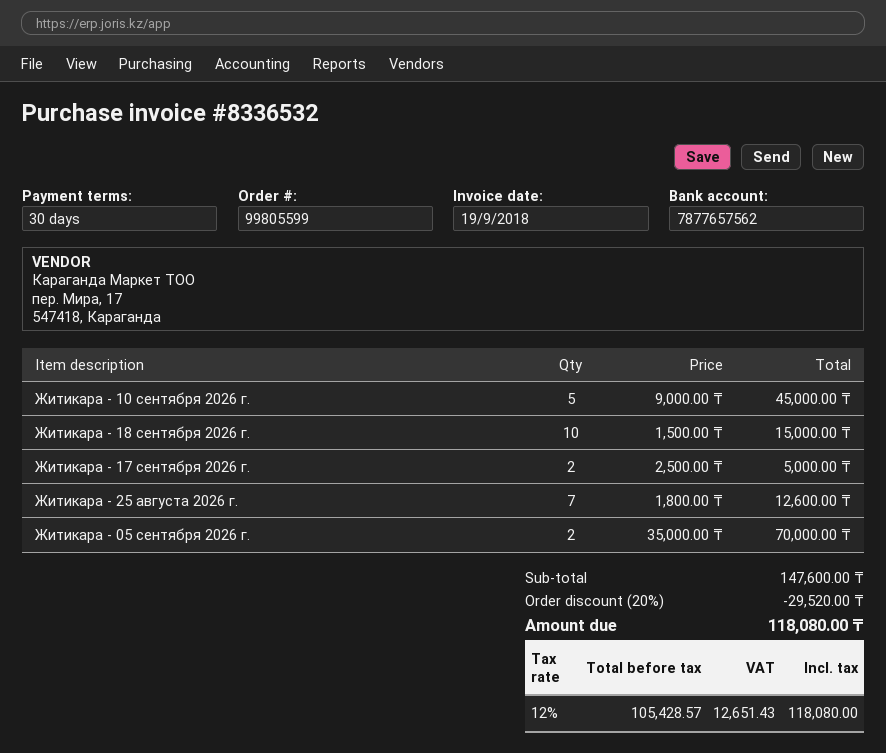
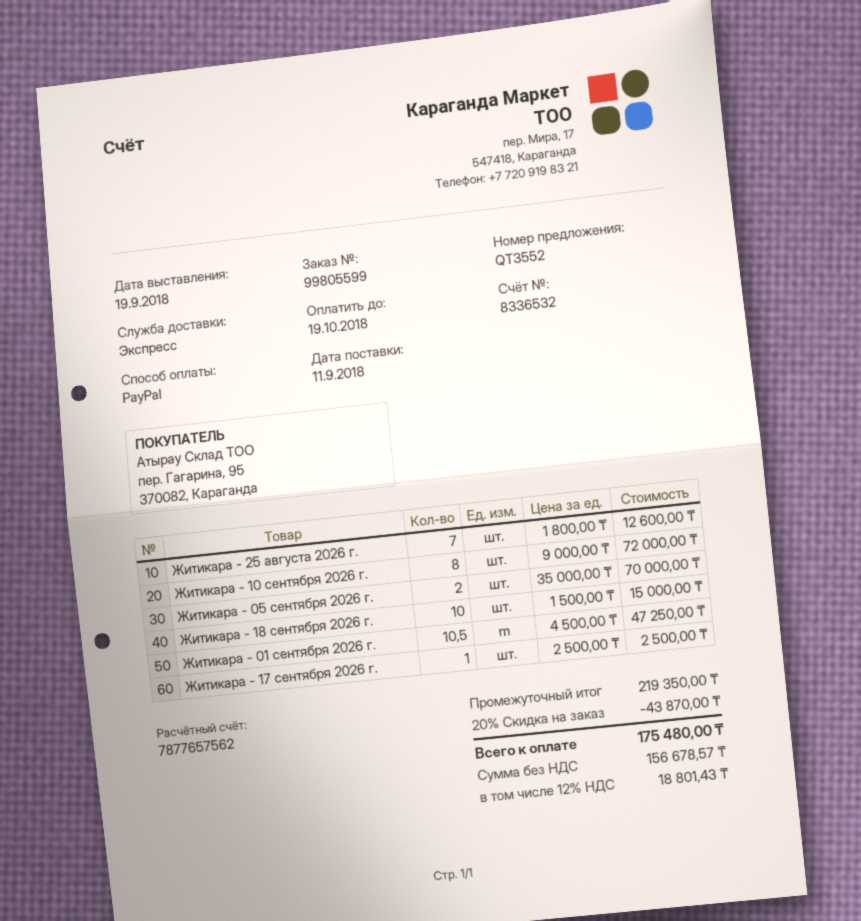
Житикара - 10 сентября 2026 г.: 5 x 9000.00 = 45000.00 -> 8 x 9000.00 = 72000.00
Житикара - 17 сентября 2026 г.: 2 x 2500.00 = 5000.00 -> 1 x 2500.00 = 2500.00
Житикара - 01 сентября 2026 г.: none -> 10.5 x 4500.00 = 47250.00
subtotal: 147600.00 -> 219350.00
discount: 20% = 29520.00 -> 20% = 43870.00
net: 105428.57 -> 156678.57
tax: 12% = 12651.43 -> 12% = 18801.43
total: 118080.00 -> 175480.00

